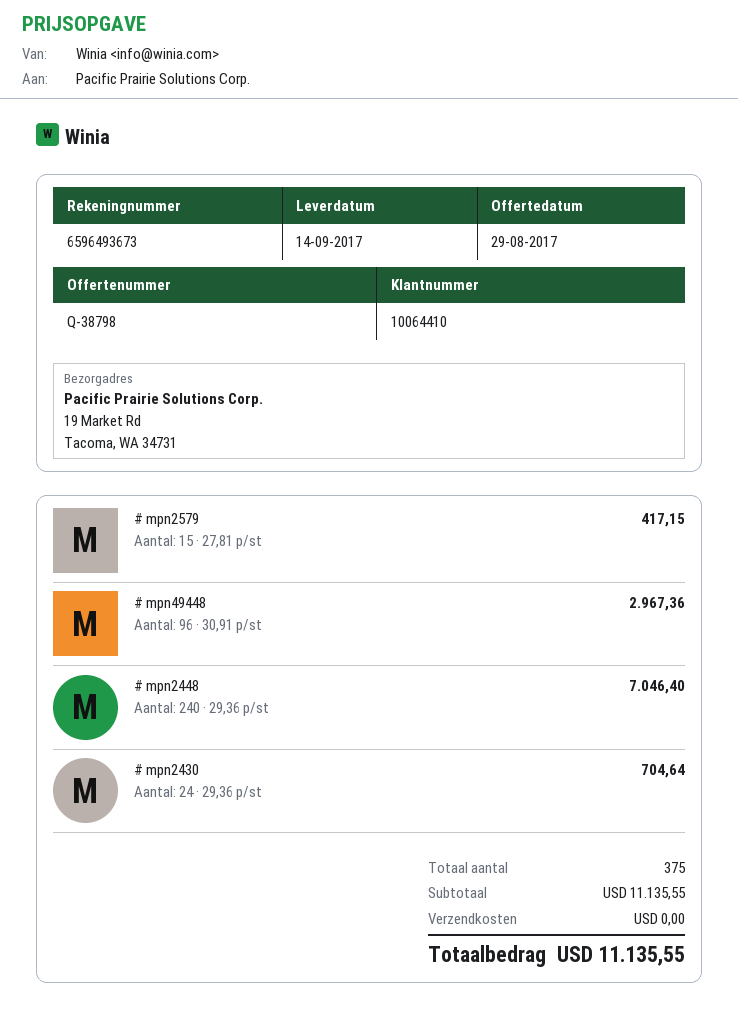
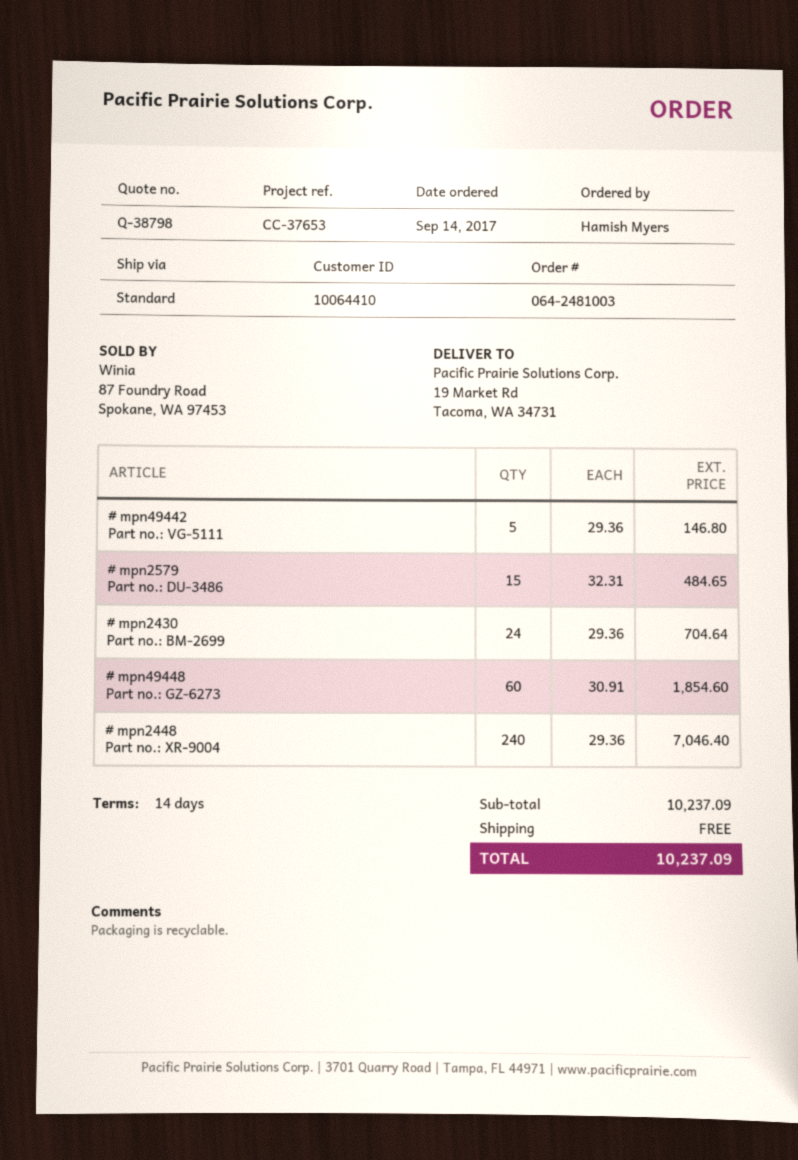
# mpn2579: 15 x 27.81 = 417.15 -> 15 x 32.31 = 484.65
# mpn49448: 96 x 30.91 = 2967.36 -> 60 x 30.91 = 1854.60
# mpn49442: none -> 5 x 29.36 = 146.80
subtotal: 11135.55 -> 10237.09
total: 11135.55 -> 10237.09

